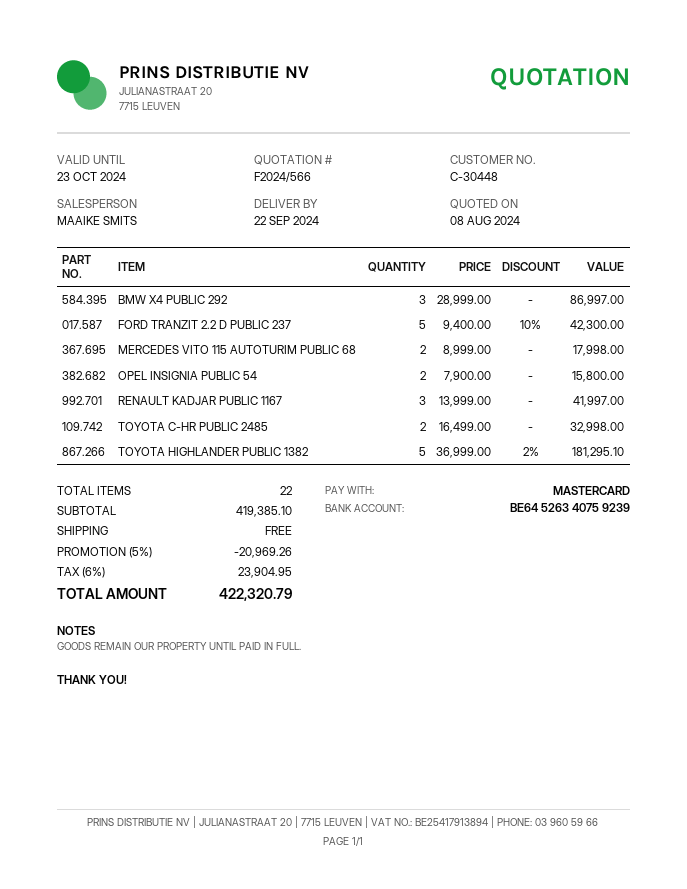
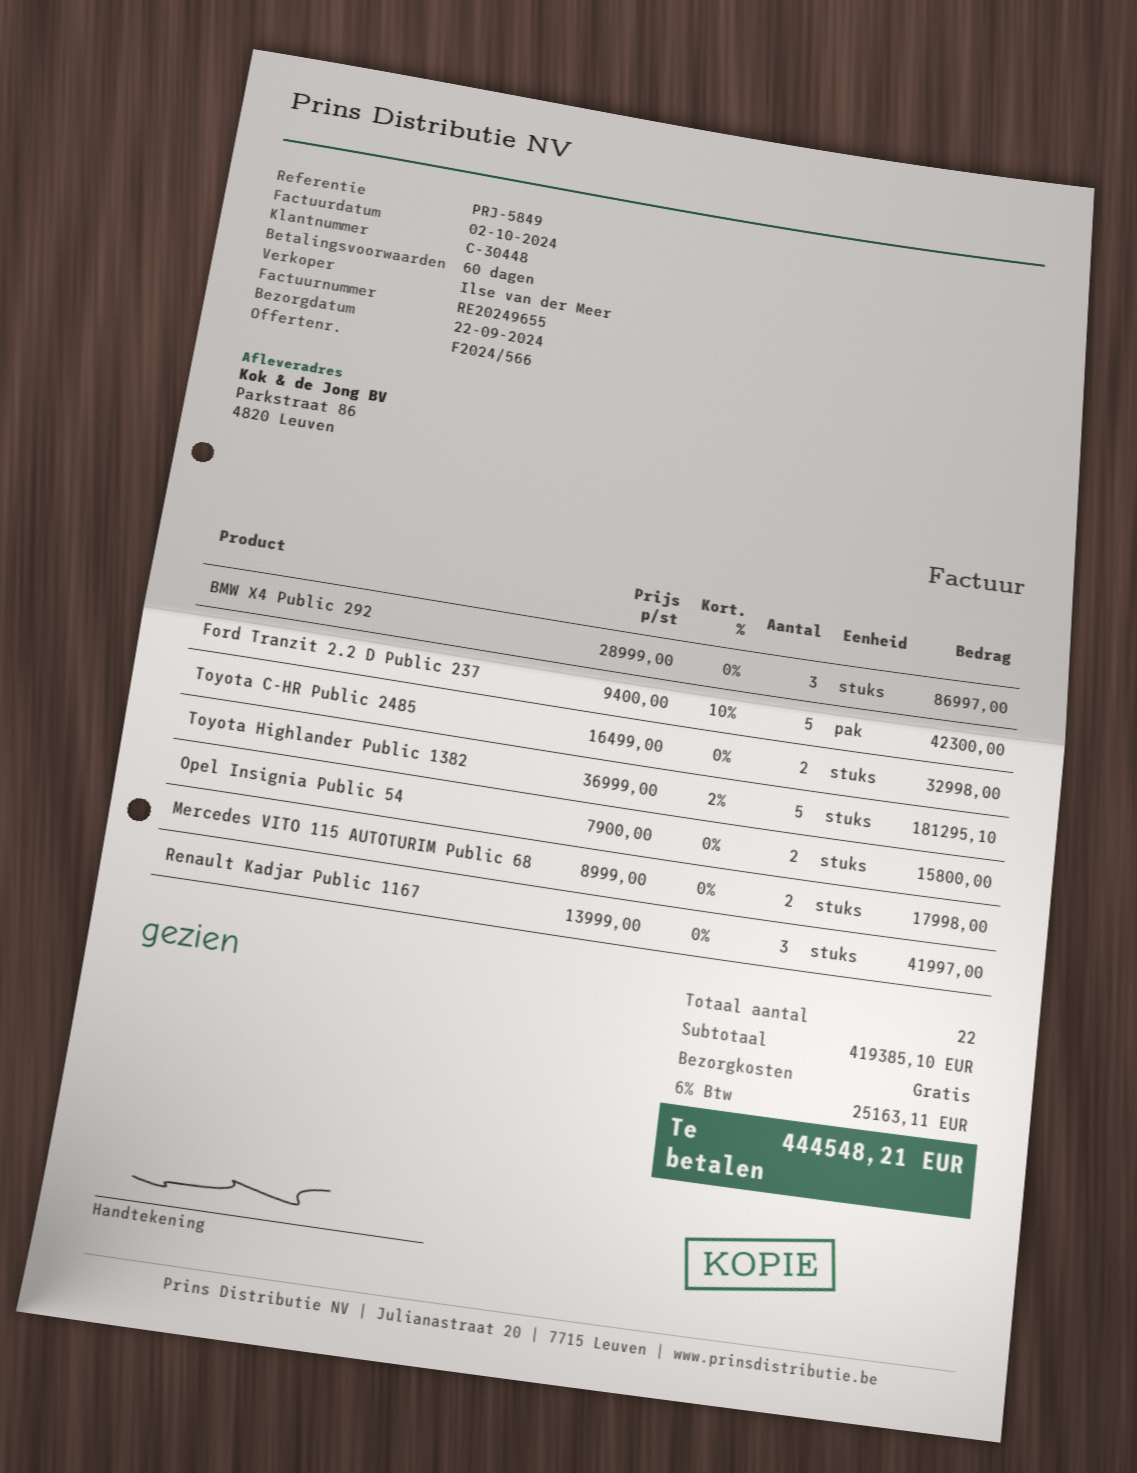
sales rep: MAAIKE SMITS -> Ilse van der Meer
discount: 5% = 20969.26 -> none
tax: 6% = 23904.95 -> 6% = 25163.11
total: 422320.79 -> 444548.21

